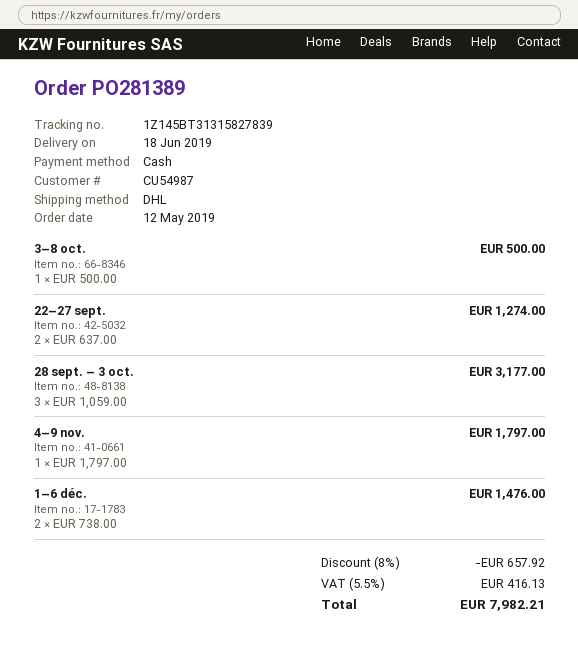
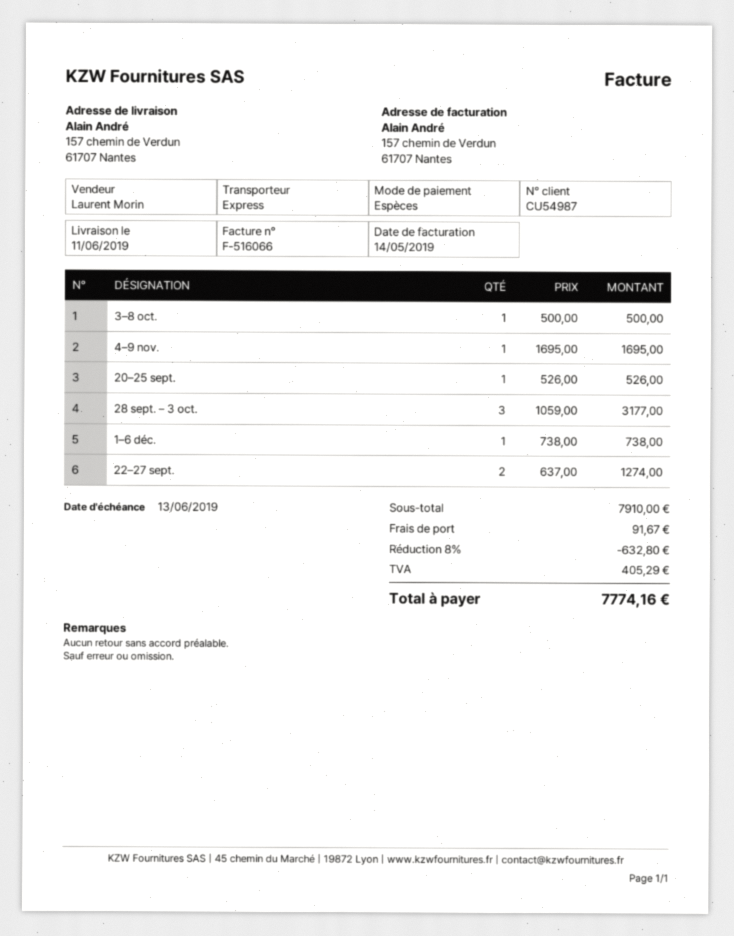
delivery date: 2019-06-18 -> 2019-06-11
shipping method: DHL -> express
4–9 nov.: 1 x 1797.00 = 1797.00 -> 1 x 1695.00 = 1695.00
1–6 déc.: 2 x 738.00 = 1476.00 -> 1 x 738.00 = 738.00
20–25 sept.: none -> 1 x 526.00 = 526.00
discount: 8% = 657.92 -> 8% = 632.80
shipping: none -> 91.67
tax: 416.13 -> 405.29
total: 7982.21 -> 7774.16

